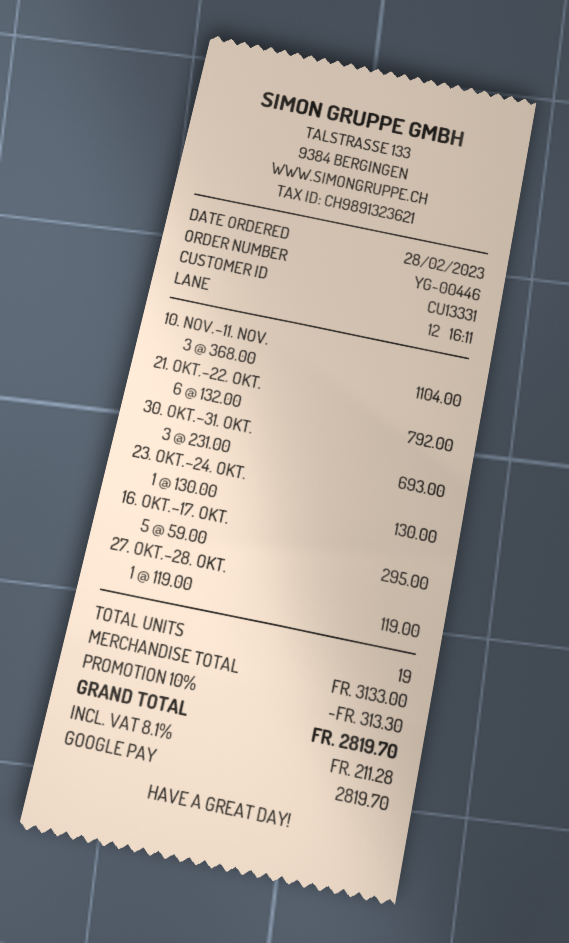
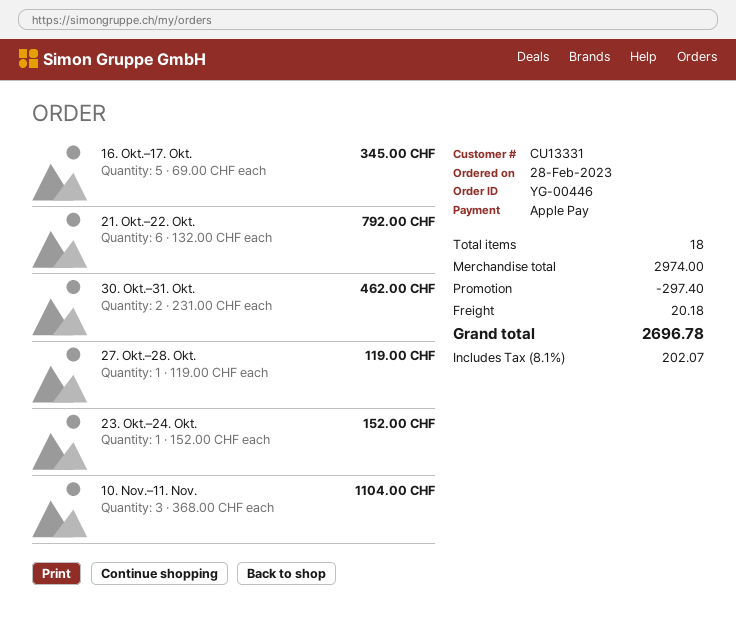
payment method: Google Pay -> Apple Pay
30. OKT.–31. OKT.: 3 x 231.00 = 693.00 -> 2 x 231.00 = 462.00
23. OKT.–24. OKT.: 1 x 130.00 = 130.00 -> 1 x 152.00 = 152.00
16. OKT.–17. OKT.: 5 x 59.00 = 295.00 -> 5 x 69.00 = 345.00
total quantity: 19 -> 18
subtotal: 3133.00 -> 2974.00
discount: 313.30 -> 297.40
shipping: none -> 20.18
tax: 8.1% = 211.28 -> 8.1% = 202.07
total: 2819.70 -> 2696.78

